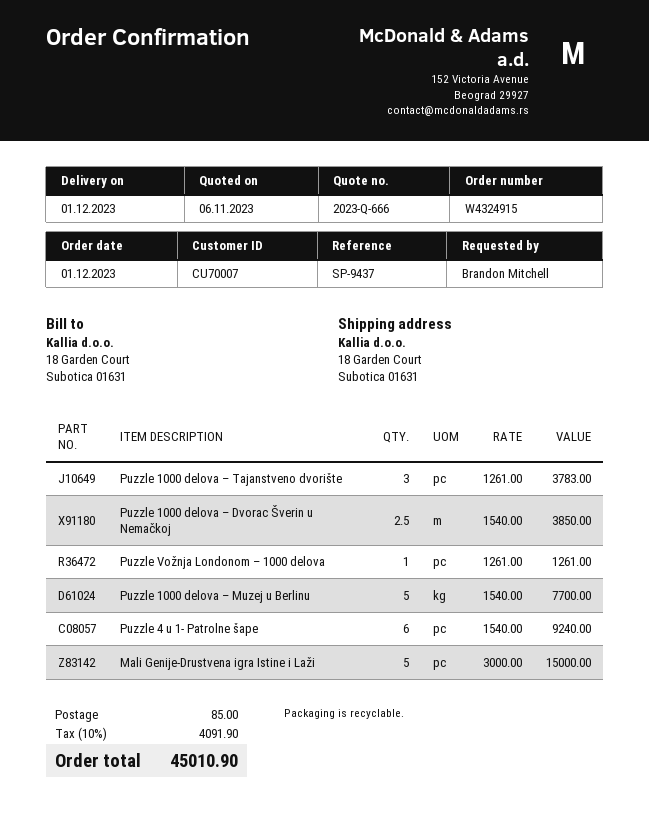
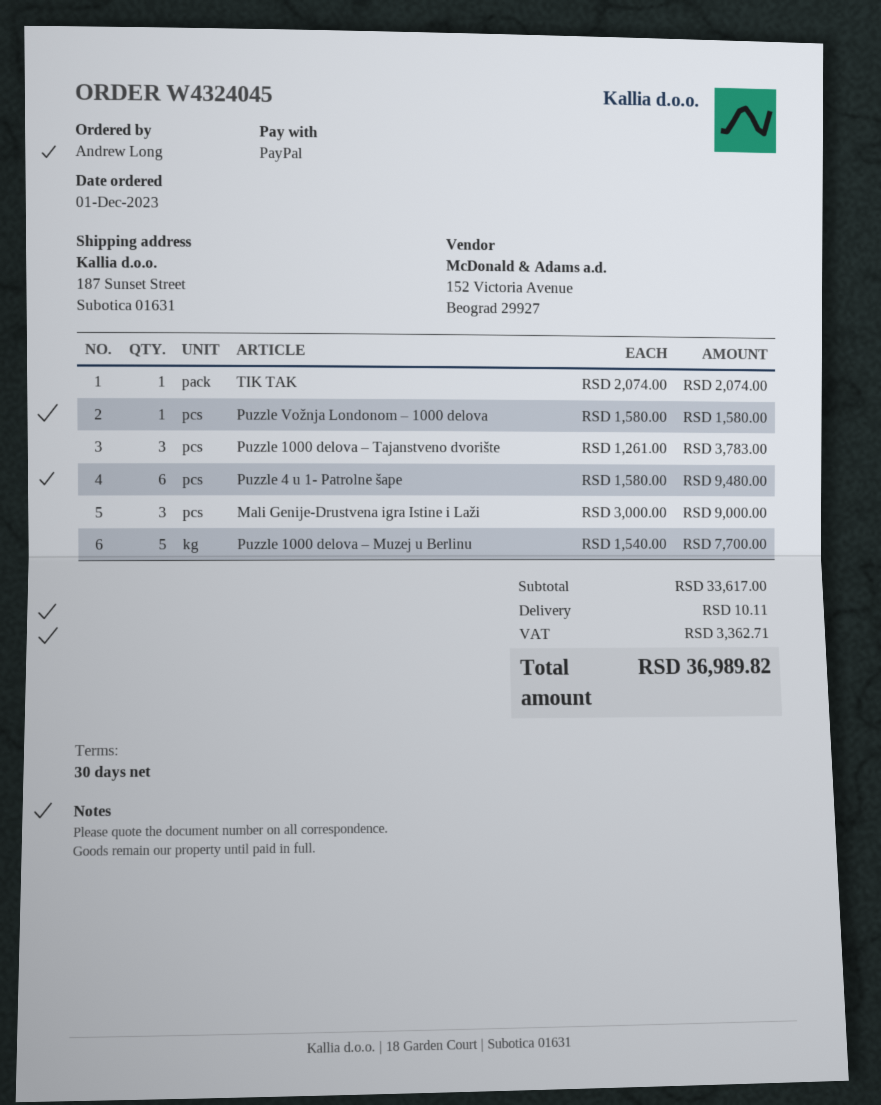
order number: W4324915 -> W4324045
ordered by: Brandon Mitchell -> Andrew Long
ship to: 18 Garden Court, Subotica 01631 -> 187 Sunset Street, Subotica 01631
Puzzle 1000 delova – Dvorac Šverin u Nemačkoj: 2.5 x 1540.00 = 3850.00 -> none
Puzzle Vožnja Londonom – 1000 delova: 1 x 1261.00 = 1261.00 -> 1 x 1580.00 = 1580.00
Puzzle 4 u 1- Patrolne šape: 6 x 1540.00 = 9240.00 -> 6 x 1580.00 = 9480.00
Mali Genije-Drustvena igra Istine i Laži: 5 x 3000.00 = 15000.00 -> 3 x 3000.00 = 9000.00
TIK TAK: none -> 1 x 2074.00 = 2074.00
shipping: 85.00 -> 10.11
tax: 4091.90 -> 3362.71
total: 45010.90 -> 36989.82

